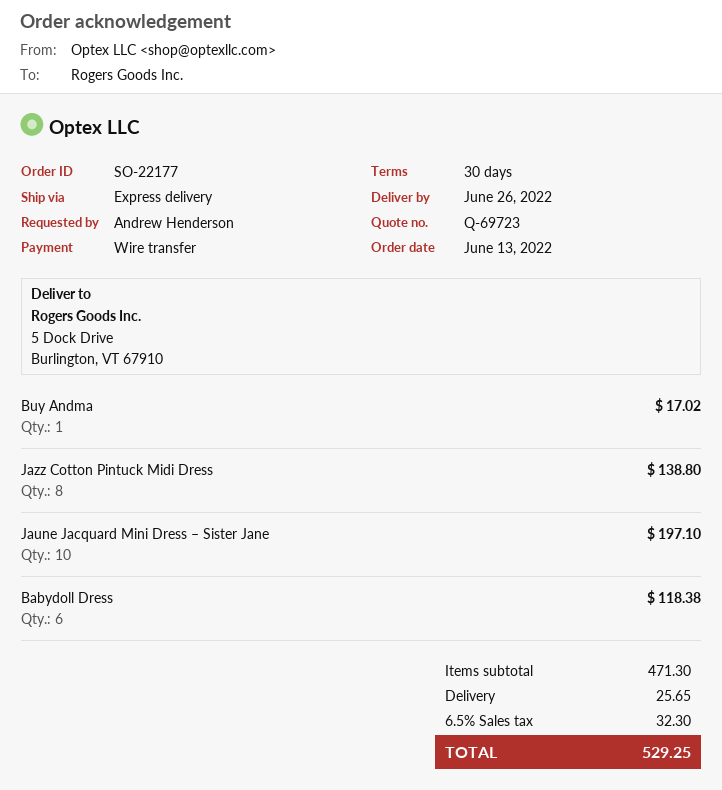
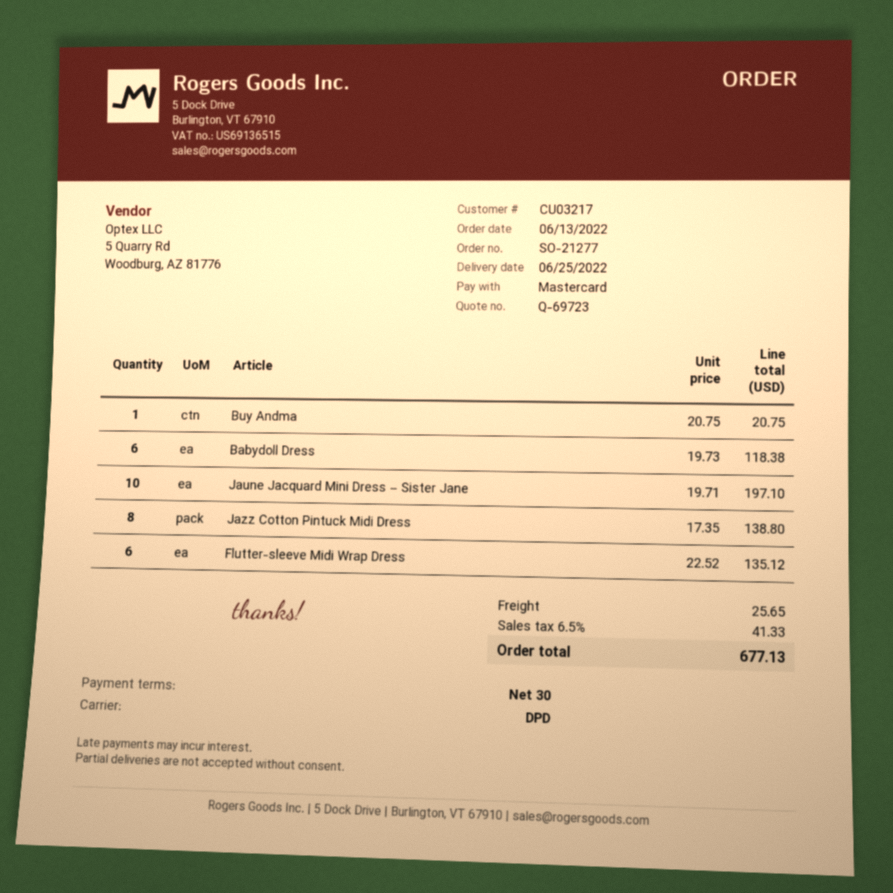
order number: SO-22177 -> SO-21277
delivery date: 2022-06-26 -> 2022-06-25
payment method: bank transfer -> Mastercard
shipping method: express -> DPD
Buy Andma: 1 for 17.02 -> 1 for 20.75
Flutter-sleeve Midi Wrap Dress: none -> 6 for 135.12
tax: 6.5% = 32.30 -> 6.5% = 41.33
total: 529.25 -> 677.13

